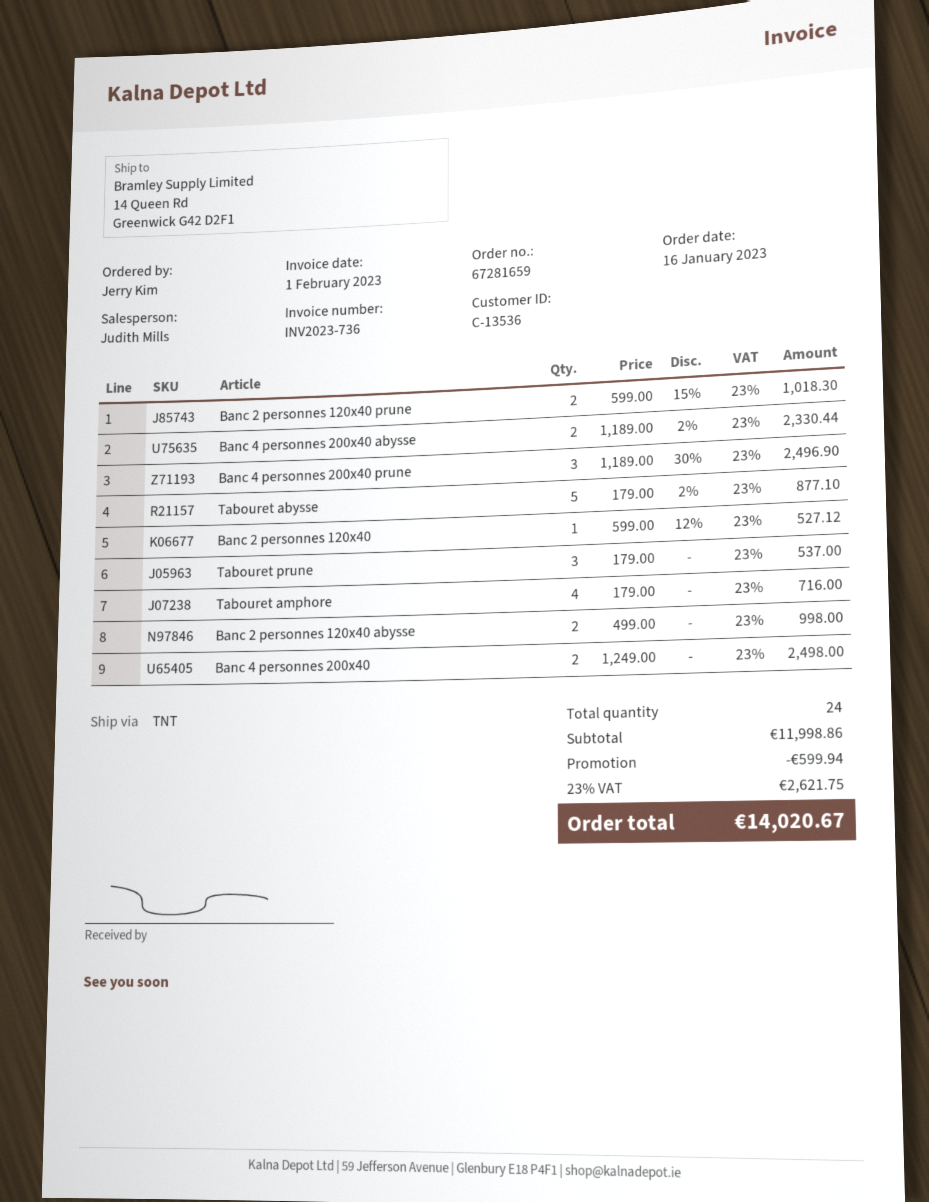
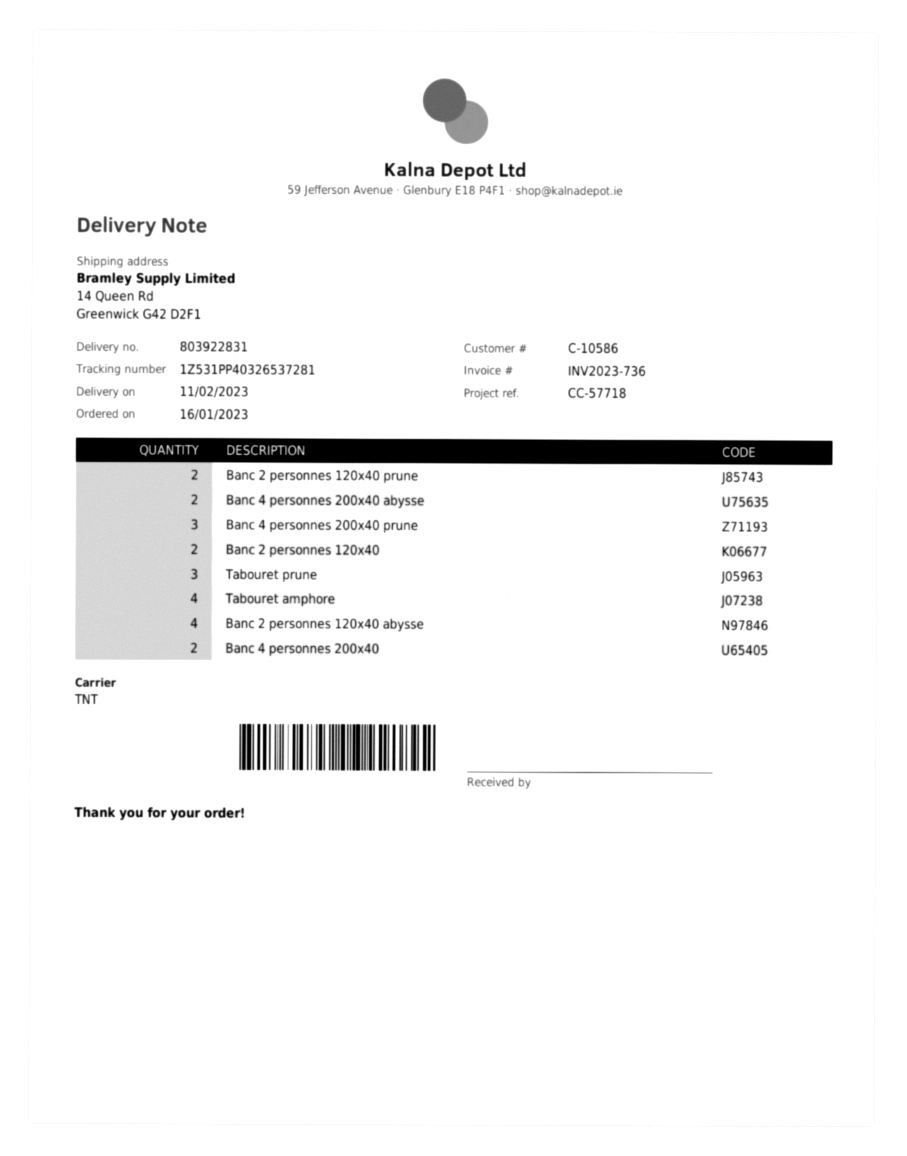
customer number: C-13536 -> C-10586
Tabouret abysse: 5 -> none
Banc 2 personnes 120x40: 1 -> 2
Banc 2 personnes 120x40 abysse: 2 -> 4

